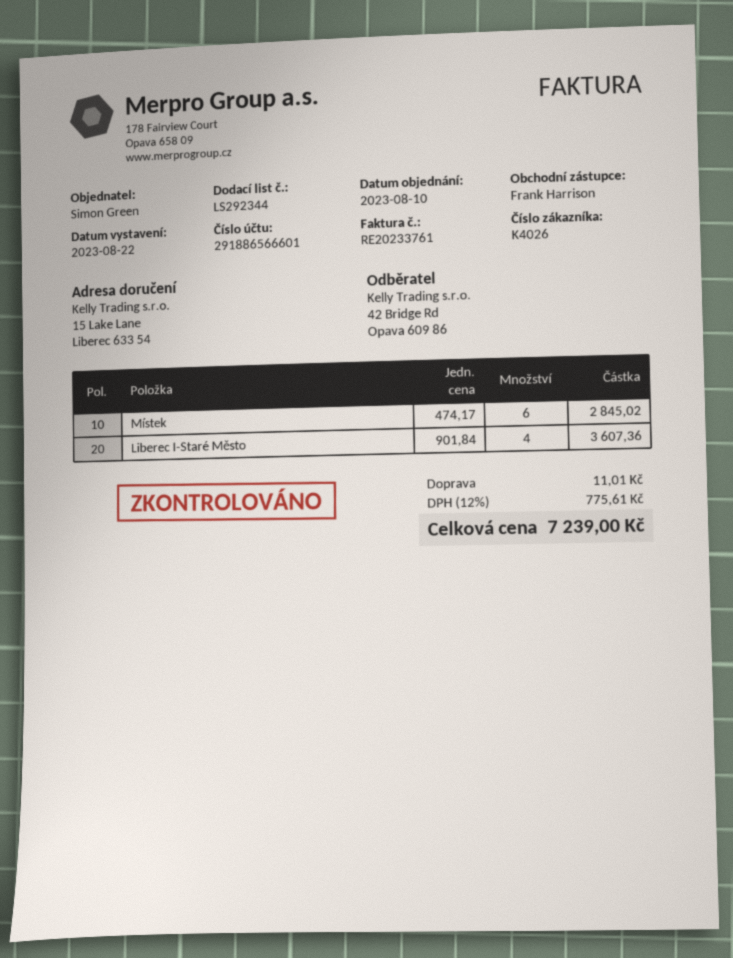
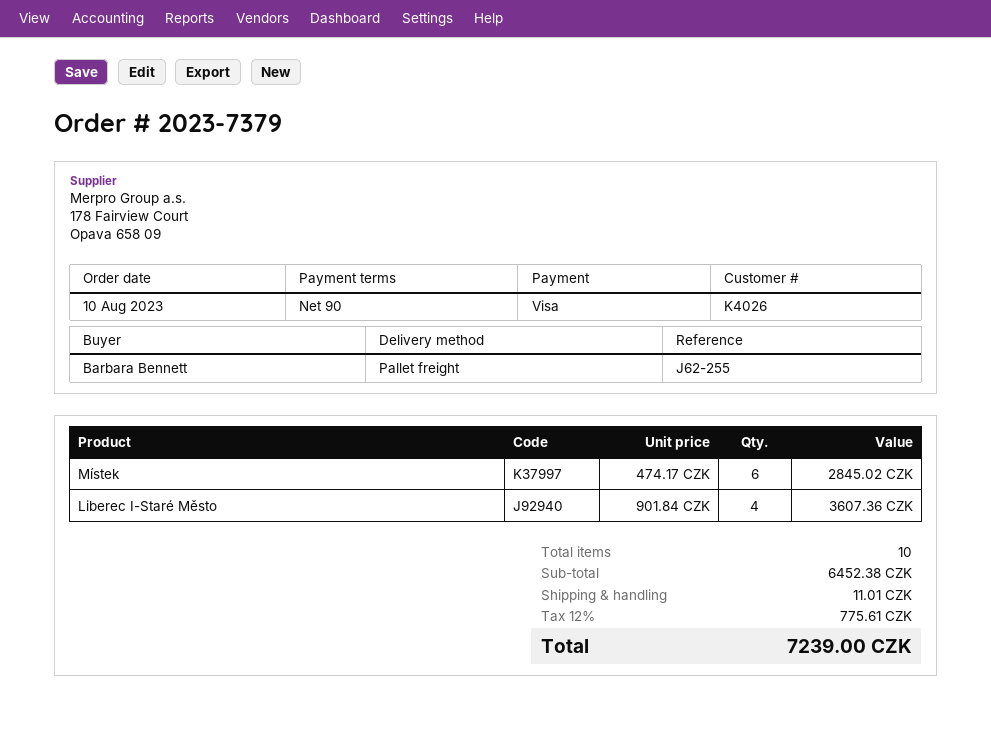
ordered by: Simon Green -> Barbara Bennett

